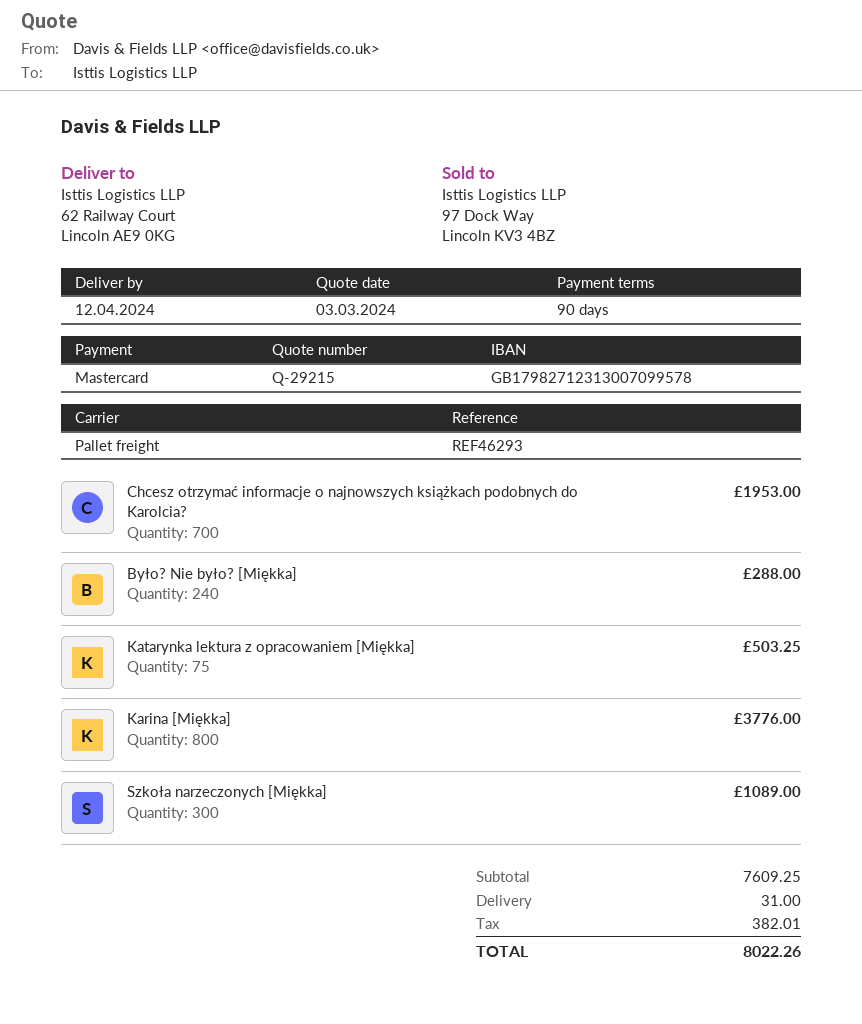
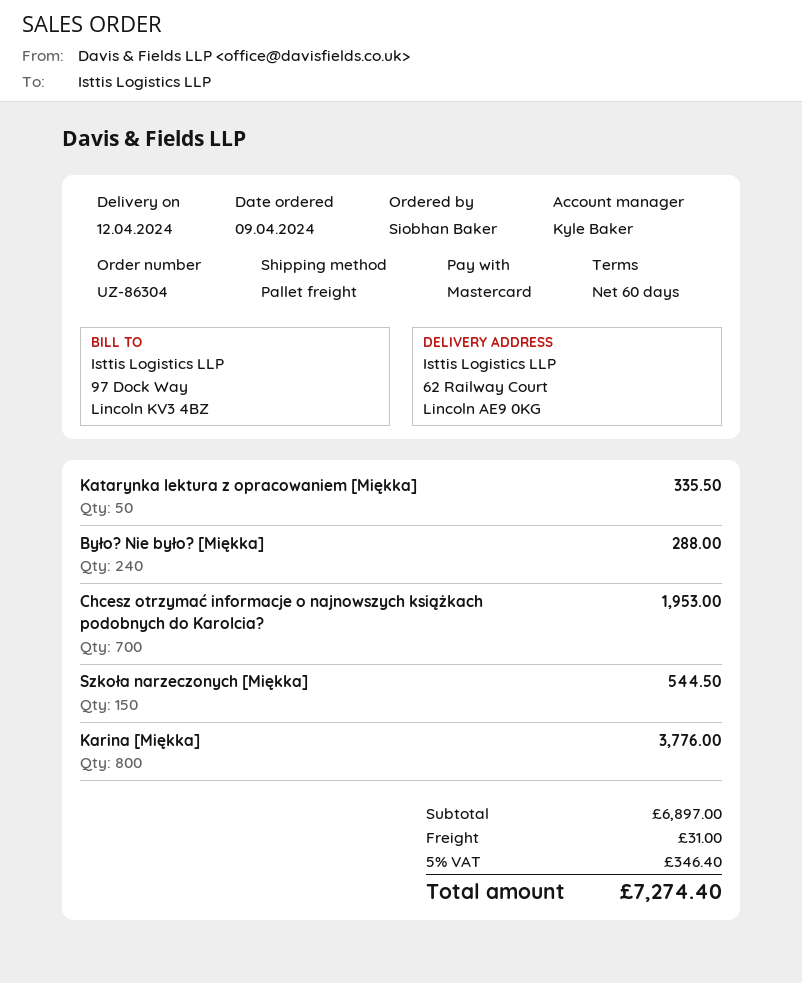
payment terms: 90 days -> 60 days
Katarynka lektura z opracowaniem [Miękka]: 75 for 503.25 -> 50 for 335.50
Szkoła narzeczonych [Miękka]: 300 for 1089.00 -> 150 for 544.50
subtotal: 7609.25 -> 6897.00
tax: 382.01 -> 346.40
total: 8022.26 -> 7274.40

